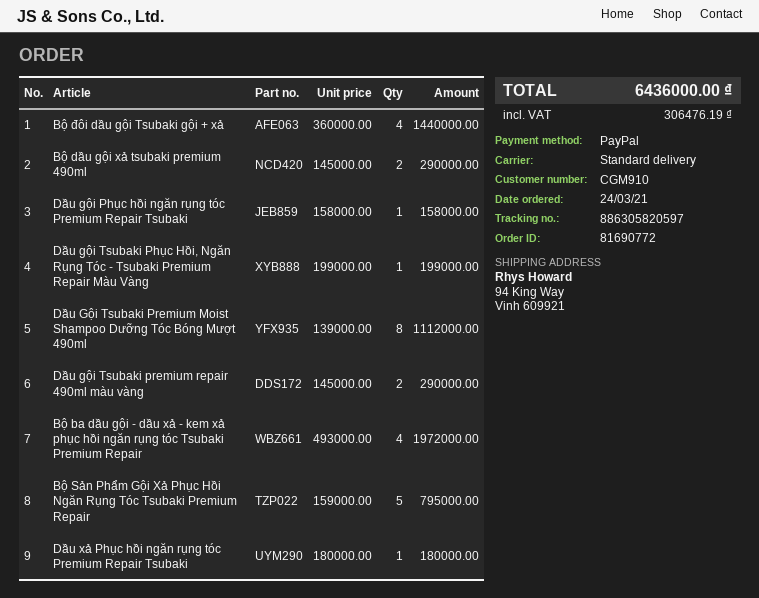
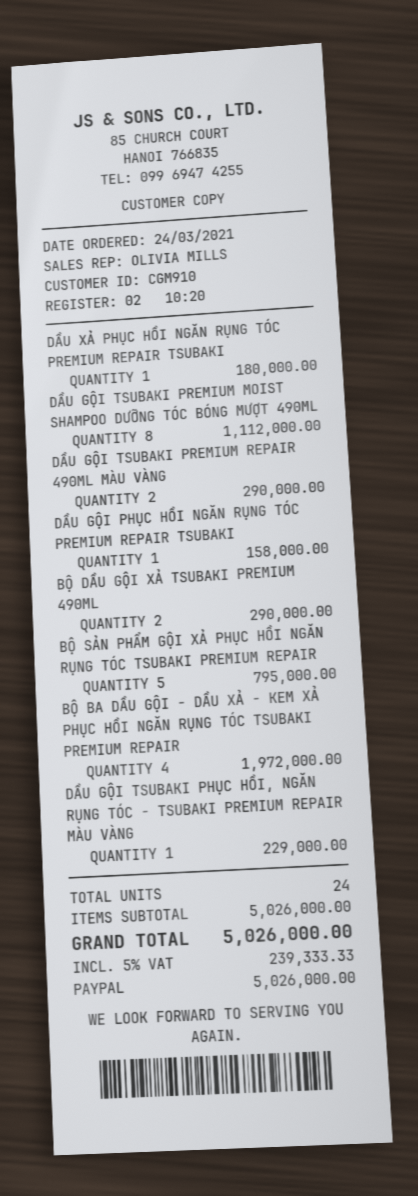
Bộ đôi dầu gội Tsubaki gội + xả: 4 for 1440000.00 -> none
Dầu gội Tsubaki Phục Hồi, Ngăn Rụng Tóc - Tsubaki Premium Repair Màu Vàng: 1 for 199000.00 -> 1 for 229000.00
tax: 306476.19 -> 239333.33
total: 6436000.00 -> 5026000.00

